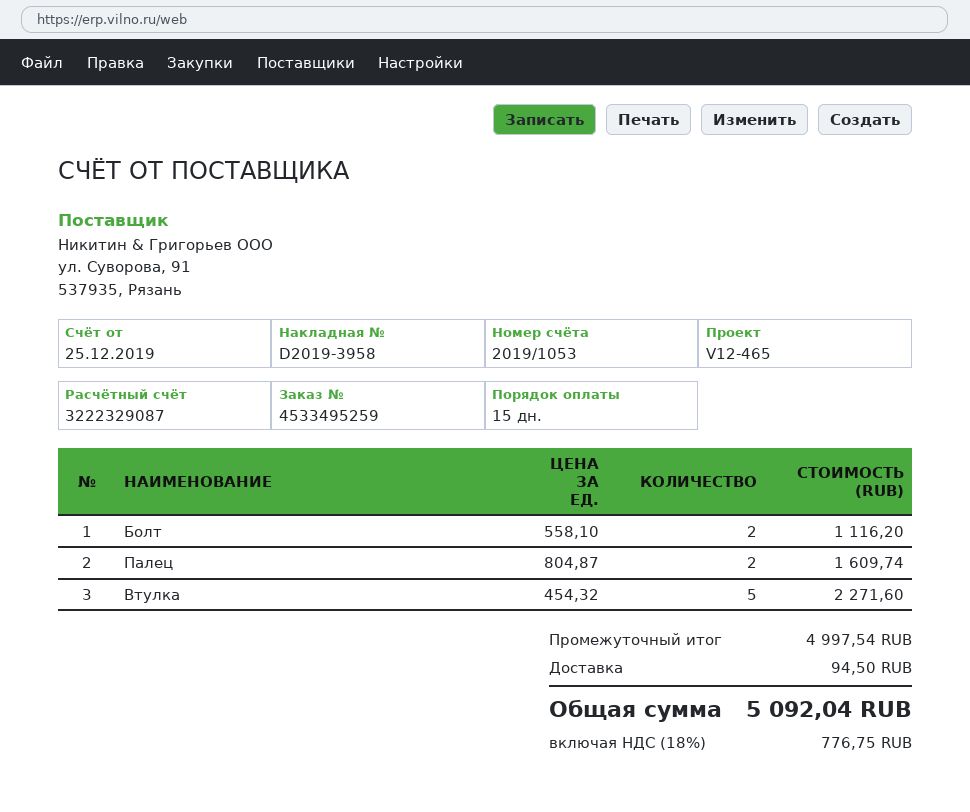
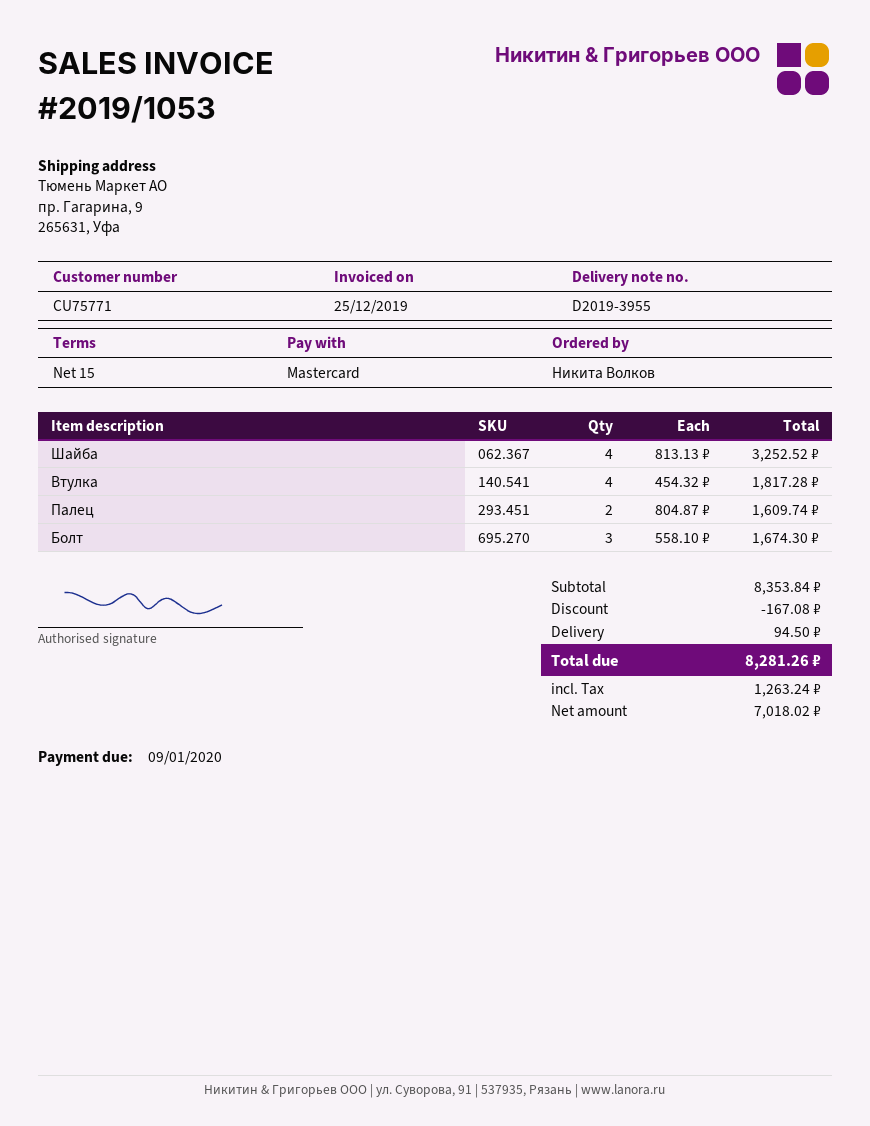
delivery note number: D2019-3958 -> D2019-3955
Болт: 2 x 558.10 = 1116.20 -> 3 x 558.10 = 1674.30
Втулка: 5 x 454.32 = 2271.60 -> 4 x 454.32 = 1817.28
Шайба: none -> 4 x 813.13 = 3252.52
subtotal: 4997.54 -> 8353.84
discount: none -> 167.08
tax: 776.75 -> 1263.24
total: 5092.04 -> 8281.26

